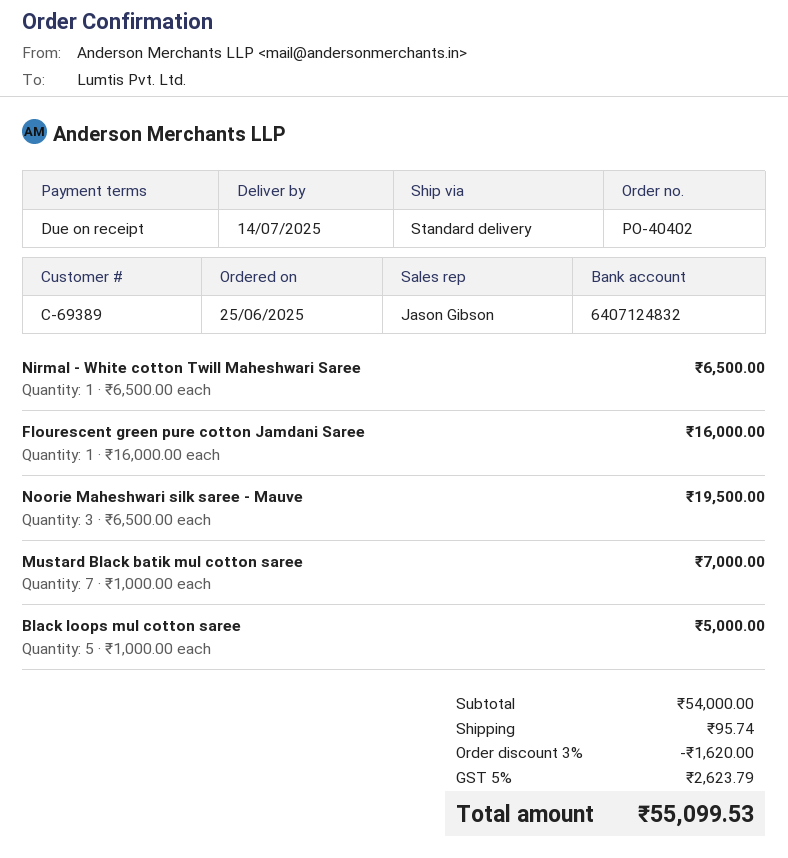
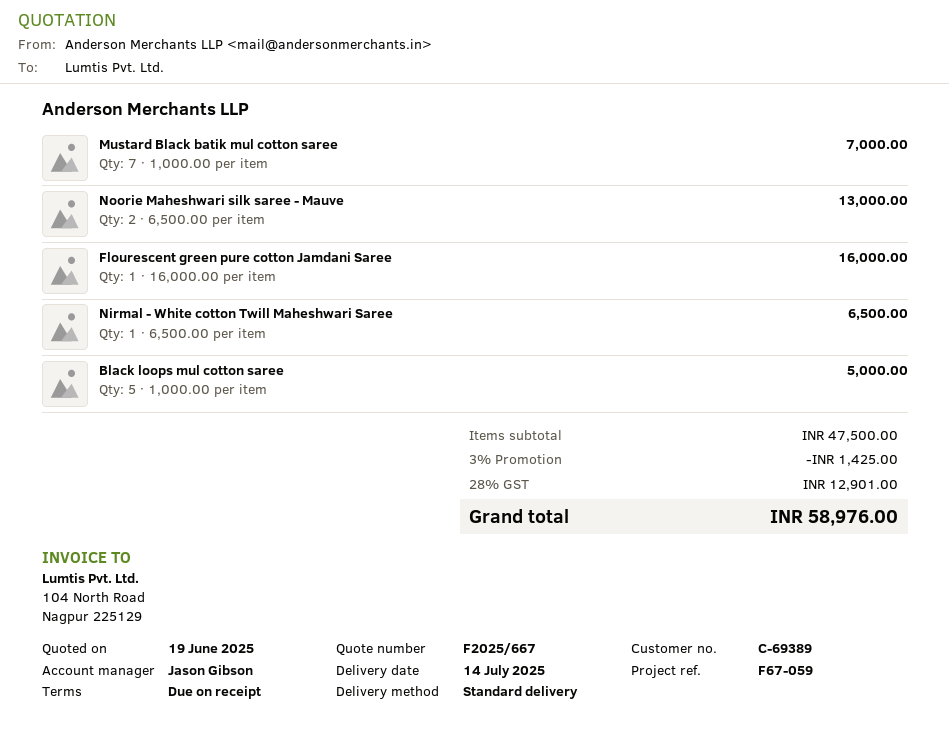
Noorie Maheshwari silk saree - Mauve: 3 x 6500.00 = 19500.00 -> 2 x 6500.00 = 13000.00
subtotal: 54000.00 -> 47500.00
discount: 3% = 1620.00 -> 3% = 1425.00
shipping: 95.74 -> none
tax: 5% = 2623.79 -> 28% = 12901.00
total: 55099.53 -> 58976.00

